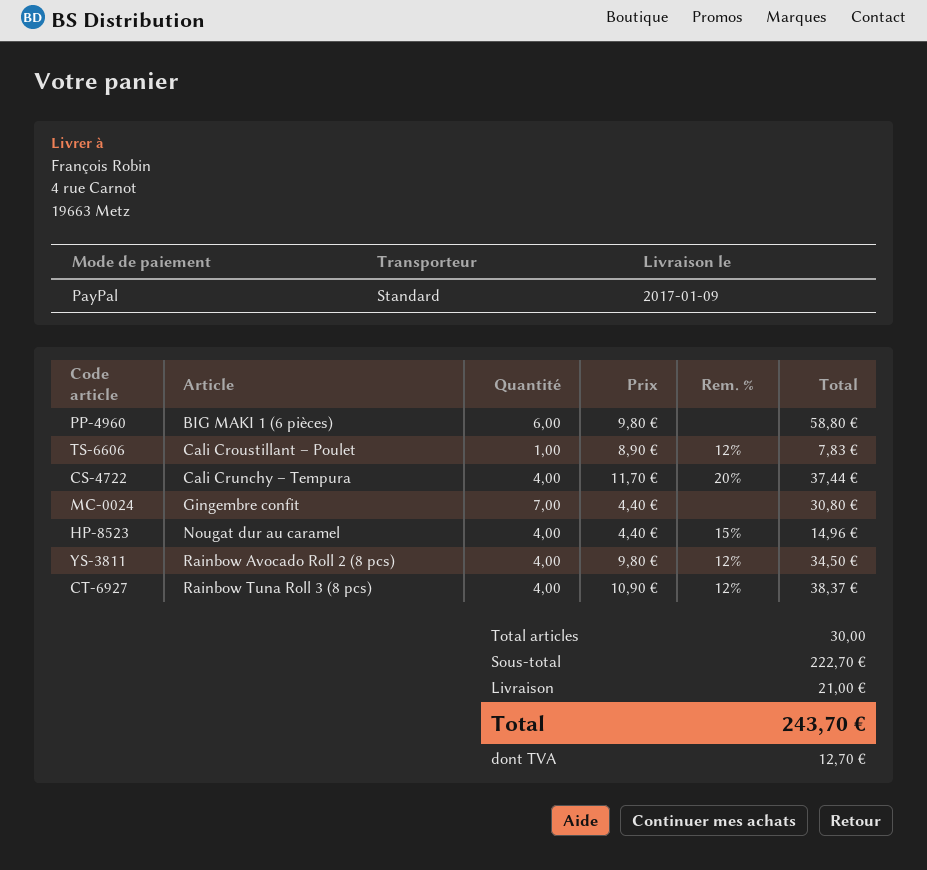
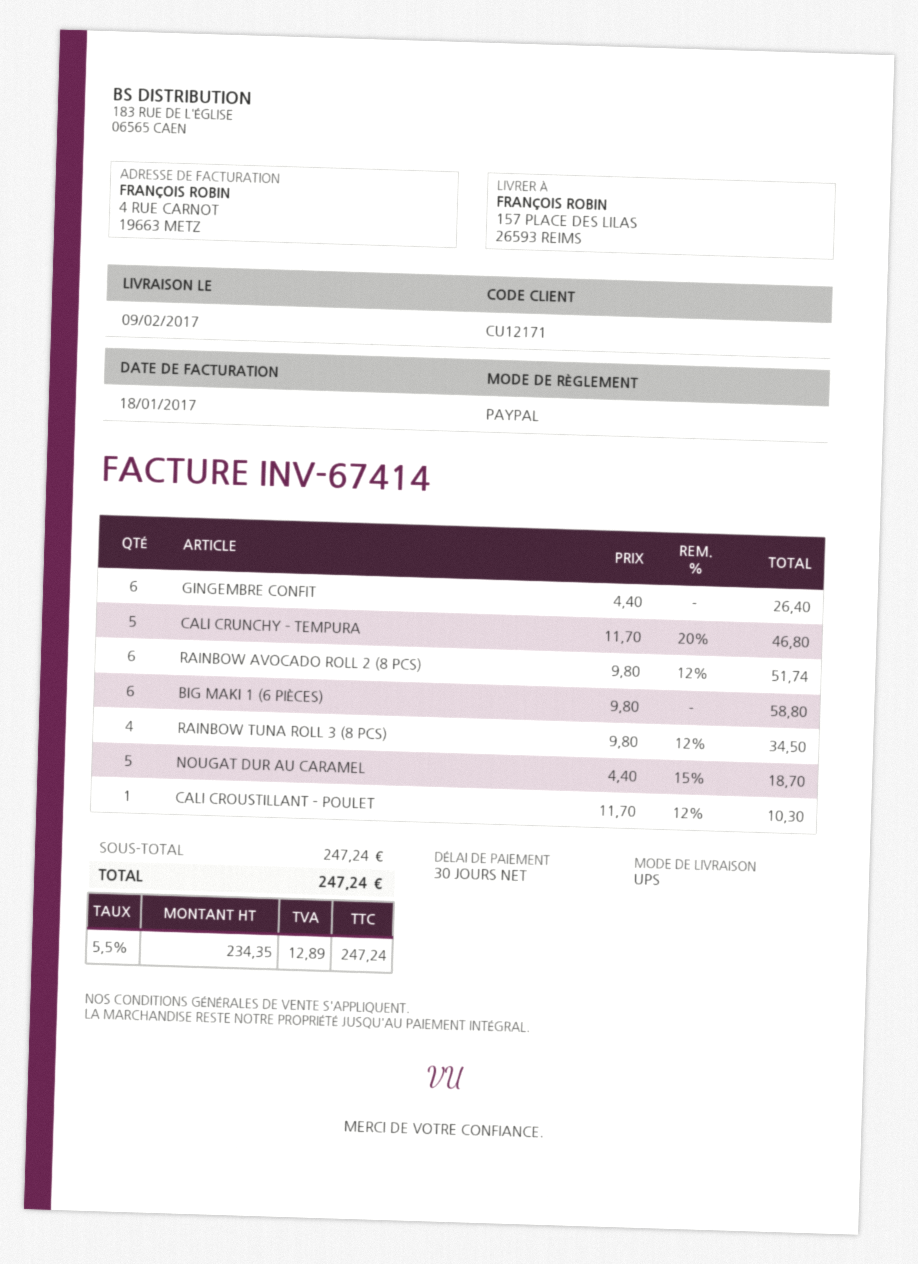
delivery date: 2017-01-09 -> 2017-02-09
shipping method: standard -> UPS
ship to: 4 rue Carnot, 19663 Metz -> 157 PLACE DES LILAS, 26593 REIMS
Cali Croustillant – Poulet: 1 x 8.90 - 12% = 7.83 -> 1 x 11.70 - 12% = 10.30
Cali Crunchy – Tempura: 4 x 11.70 - 20% = 37.44 -> 5 x 11.70 - 20% = 46.80
Gingembre confit: 7 x 4.40 = 30.80 -> 6 x 4.40 = 26.40
Nougat dur au caramel: 4 x 4.40 - 15% = 14.96 -> 5 x 4.40 - 15% = 18.70
Rainbow Avocado Roll 2 (8 pcs): 4 x 9.80 - 12% = 34.50 -> 6 x 9.80 - 12% = 51.74
Rainbow Tuna Roll 3 (8 pcs): 4 x 10.90 - 12% = 38.37 -> 4 x 9.80 - 12% = 34.50
subtotal: 222.70 -> 247.24
shipping: 21.00 -> none
tax: 12.70 -> 12.89
total: 243.70 -> 247.24

